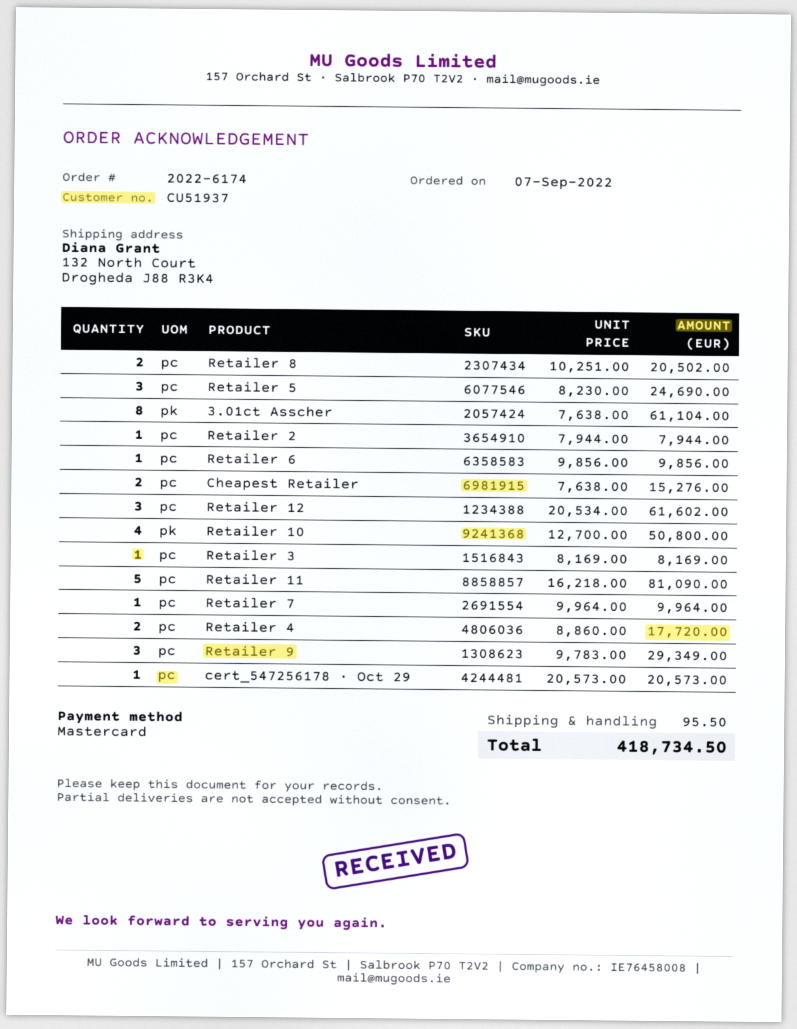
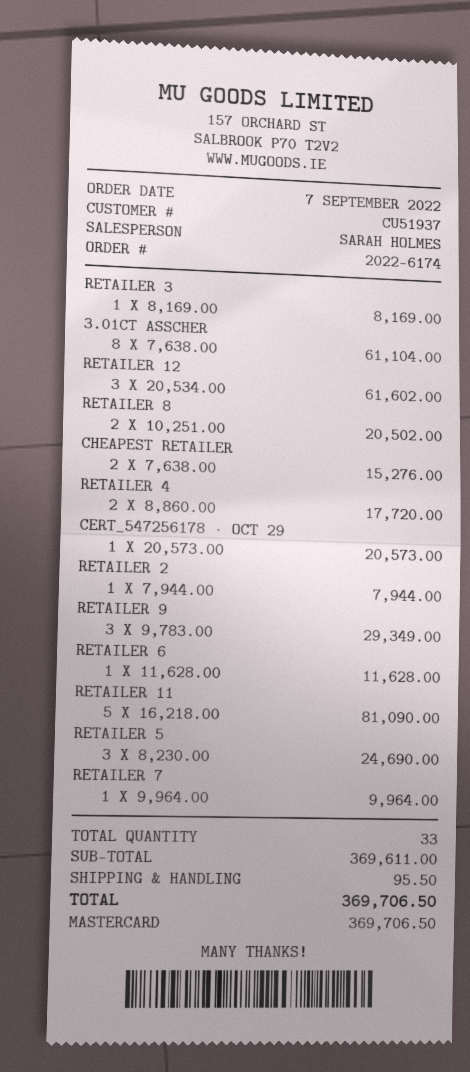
Retailer 6: 1 x 9856.00 = 9856.00 -> 1 x 11628.00 = 11628.00
Retailer 10: 4 x 12700.00 = 50800.00 -> none
total: 418734.50 -> 369706.50

